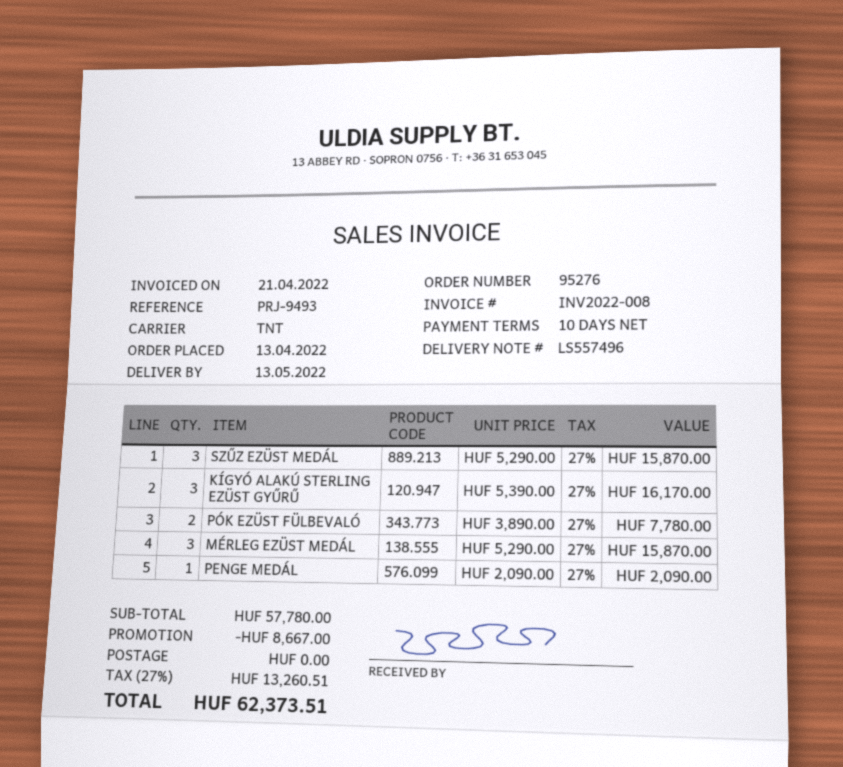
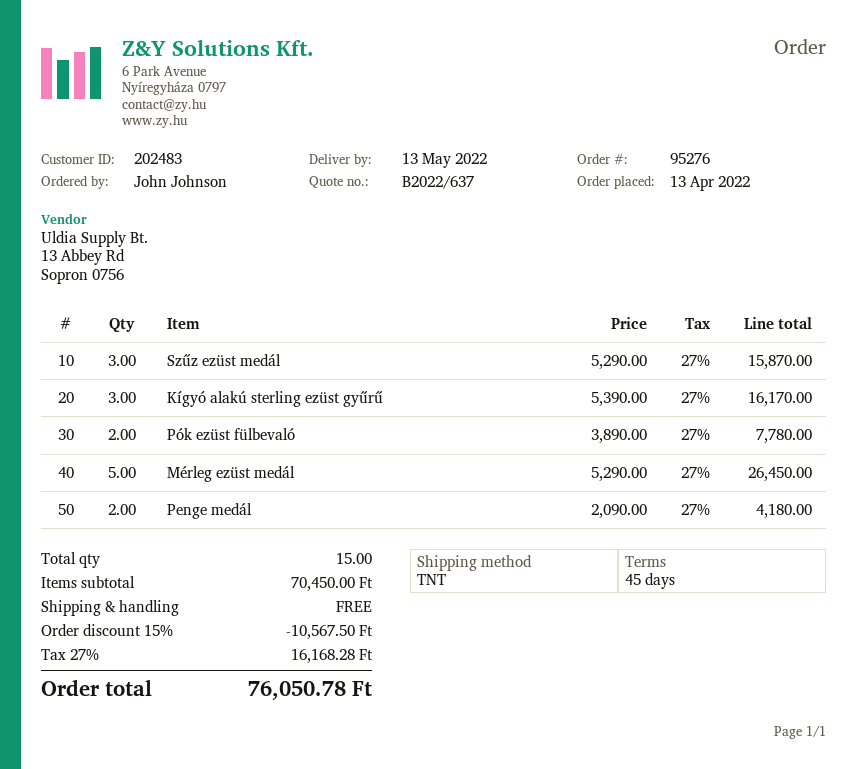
payment terms: 10 days -> 45 days
MÉRLEG EZÜST MEDÁL: 3 x 5290.00 = 15870.00 -> 5 x 5290.00 = 26450.00
PENGE MEDÁL: 1 x 2090.00 = 2090.00 -> 2 x 2090.00 = 4180.00
subtotal: 57780.00 -> 70450.00
discount: 8667.00 -> 10567.50
tax: 27% = 13260.51 -> 27% = 16168.28
total: 62373.51 -> 76050.78

